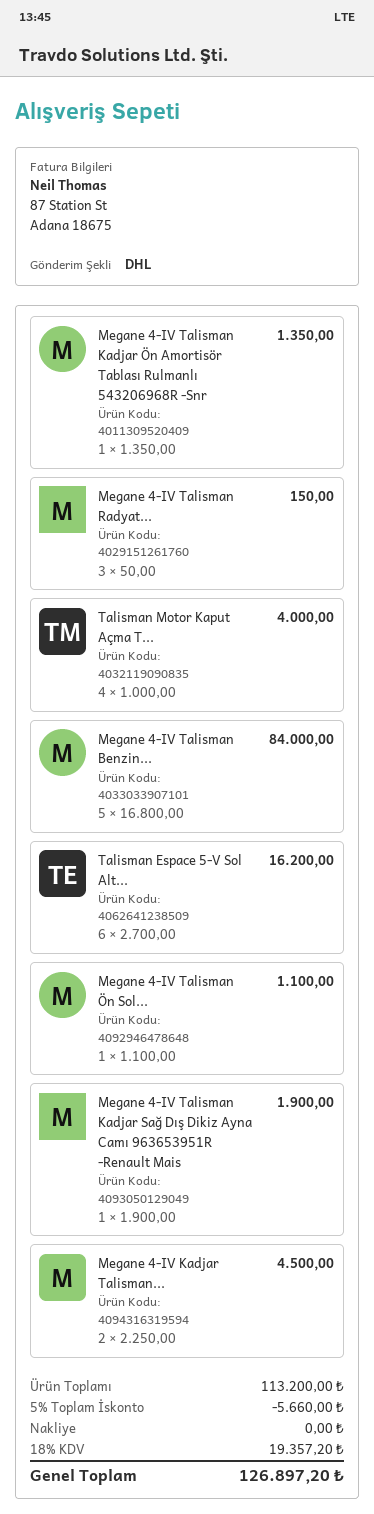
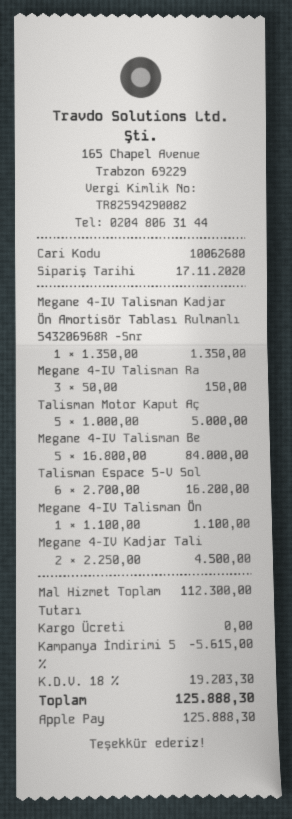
Talisman Motor Kaput Açma T...: 4 x 1000.00 = 4000.00 -> 5 x 1000.00 = 5000.00
Megane 4-IV Talisman Kadjar Sağ Dış Dikiz Ayna Camı 963653951R -Renault Mais: 1 x 1900.00 = 1900.00 -> none
subtotal: 113200.00 -> 112300.00
discount: 5% = 5660.00 -> 5% = 5615.00
tax: 18% = 19357.20 -> 18% = 19203.30
total: 126897.20 -> 125888.30

